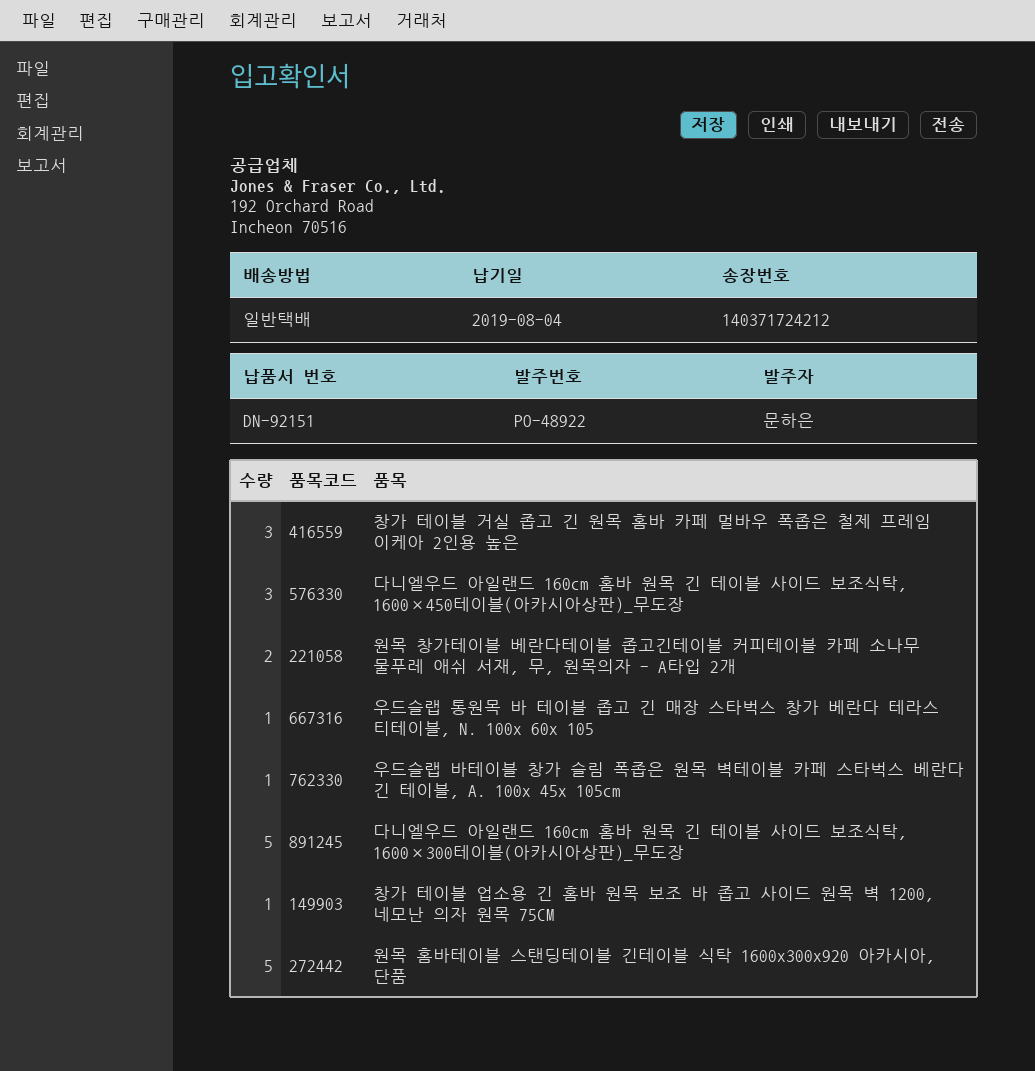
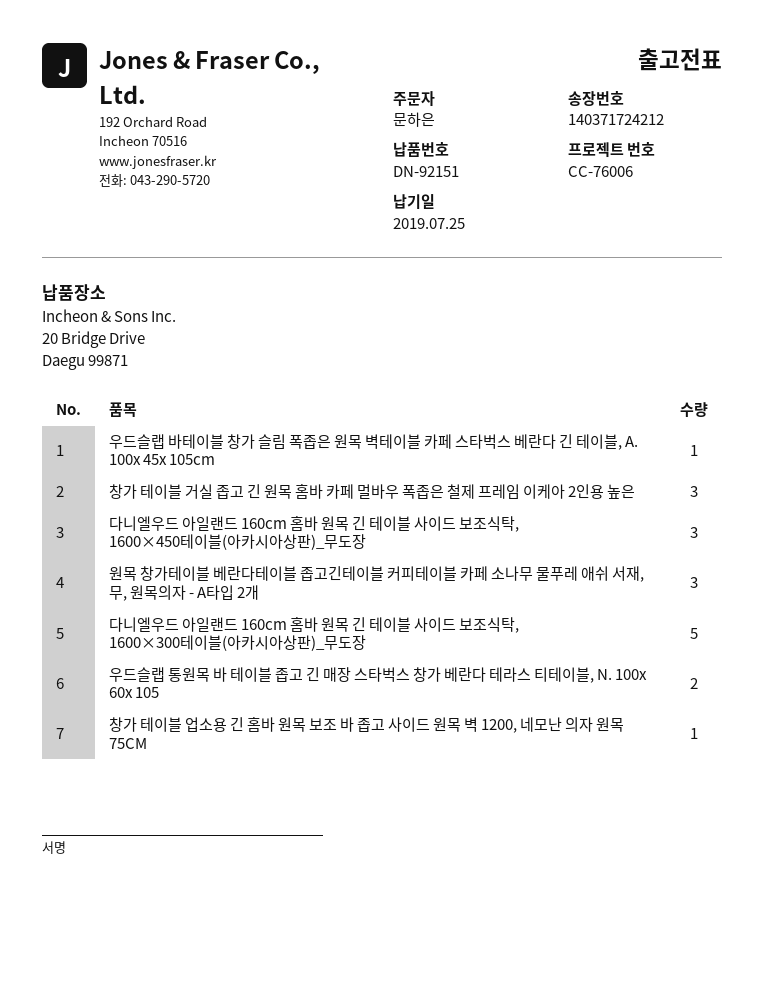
delivery date: 2019-08-04 -> 2019-07-25
원목 창가테이블 베란다테이블 좁고긴테이블 커피테이블 카페 소나무 물푸레 애쉬 서재, 무, 원목의자 - A타입 2개: 2 -> 3
우드슬랩 통원목 바 테이블 좁고 긴 매장 스타벅스 창가 베란다 테라스 티테이블, N. 100x 60x 105: 1 -> 2
원목 홈바테이블 스탠딩테이블 긴테이블 식탁 1600x300x920 아카시아, 단품: 5 -> none

